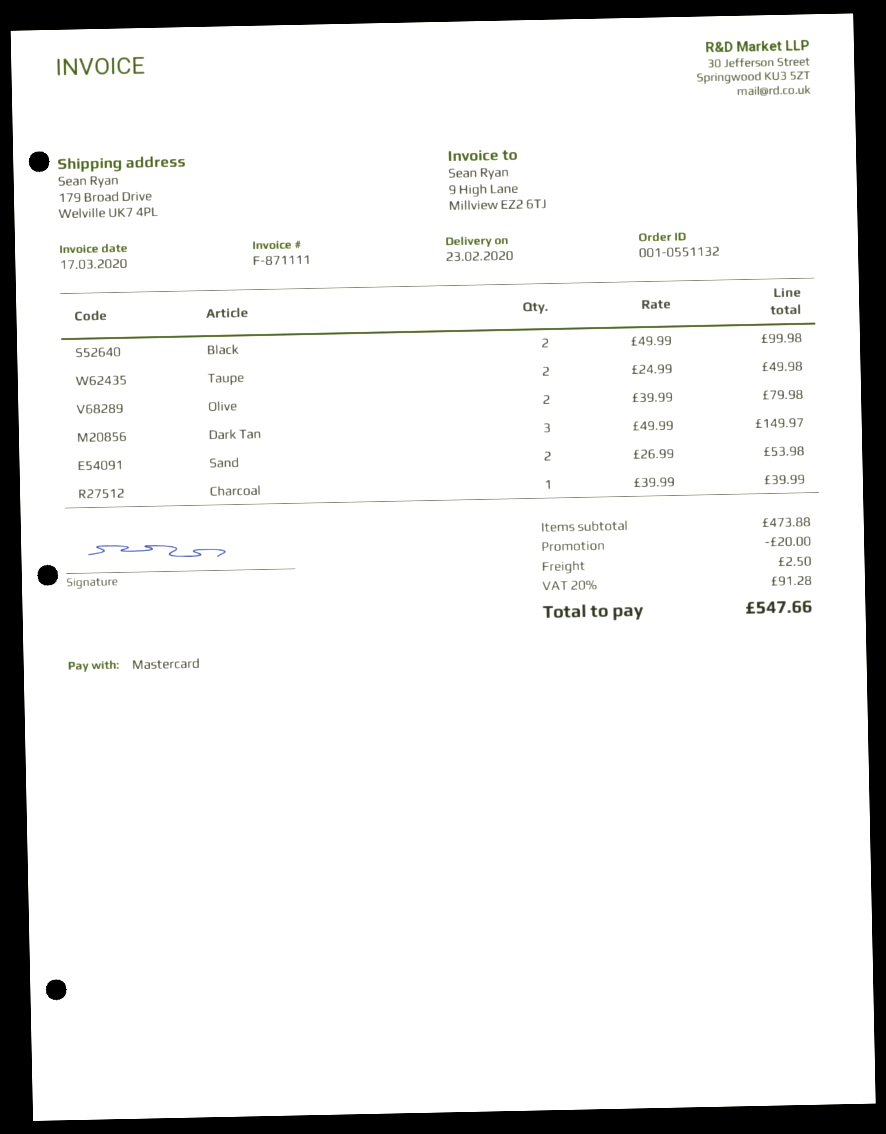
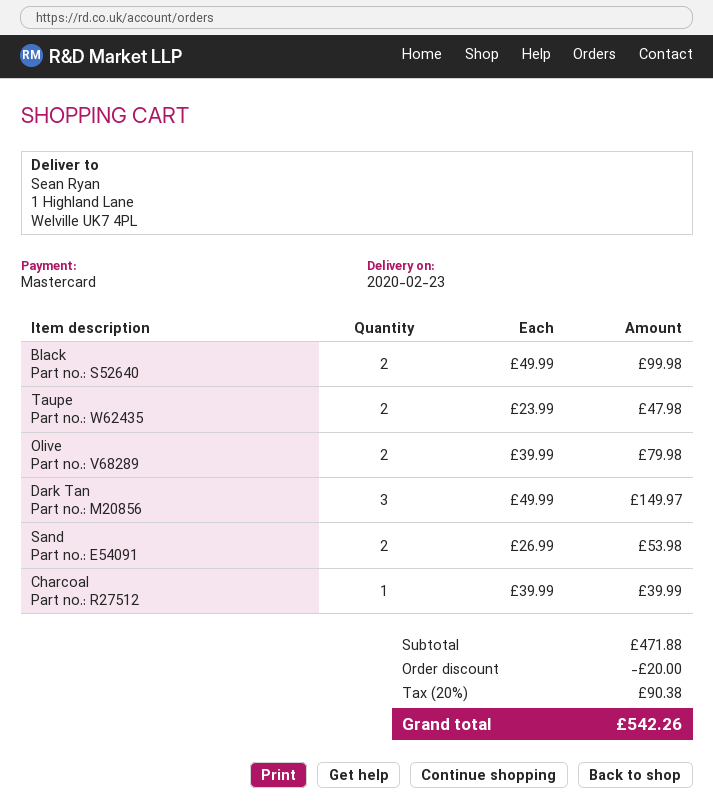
ship to: 179 Broad Drive, Welville UK7 4PL -> 1 Highland Lane, Welville UK7 4PL
Taupe: 2 x 24.99 = 49.98 -> 2 x 23.99 = 47.98
subtotal: 473.88 -> 471.88
shipping: 2.50 -> none
tax: 20% = 91.28 -> 20% = 90.38
total: 547.66 -> 542.26

